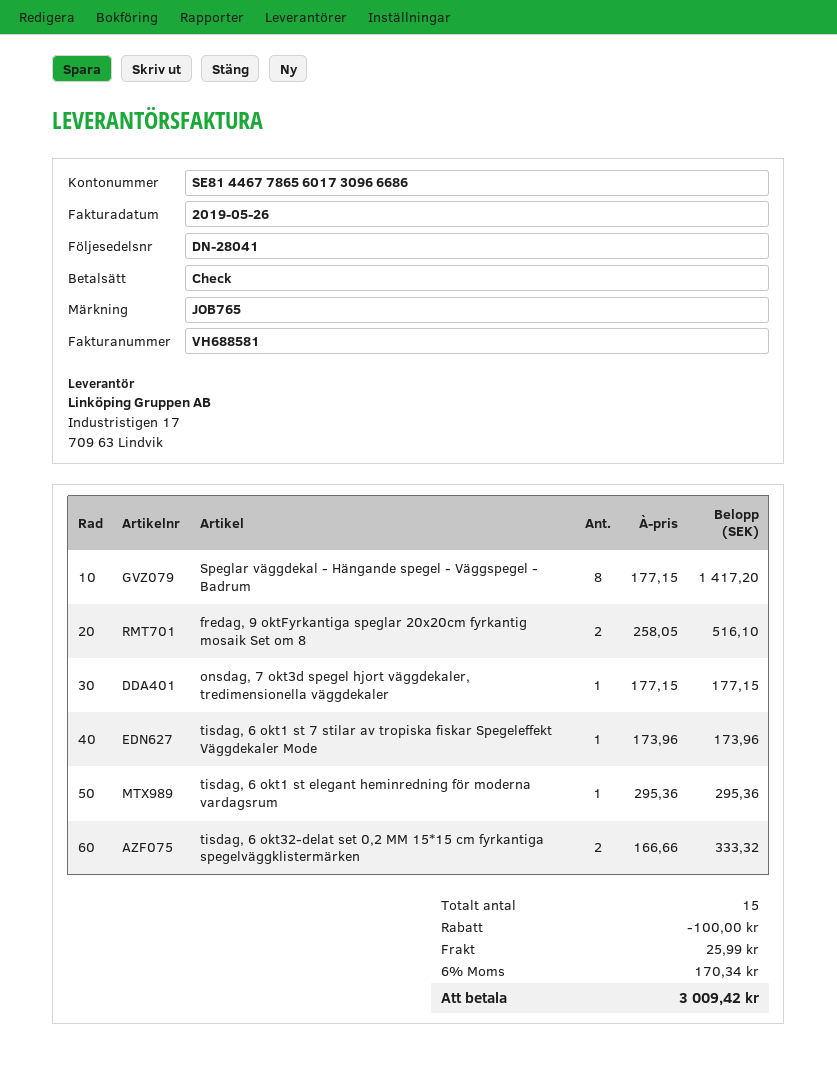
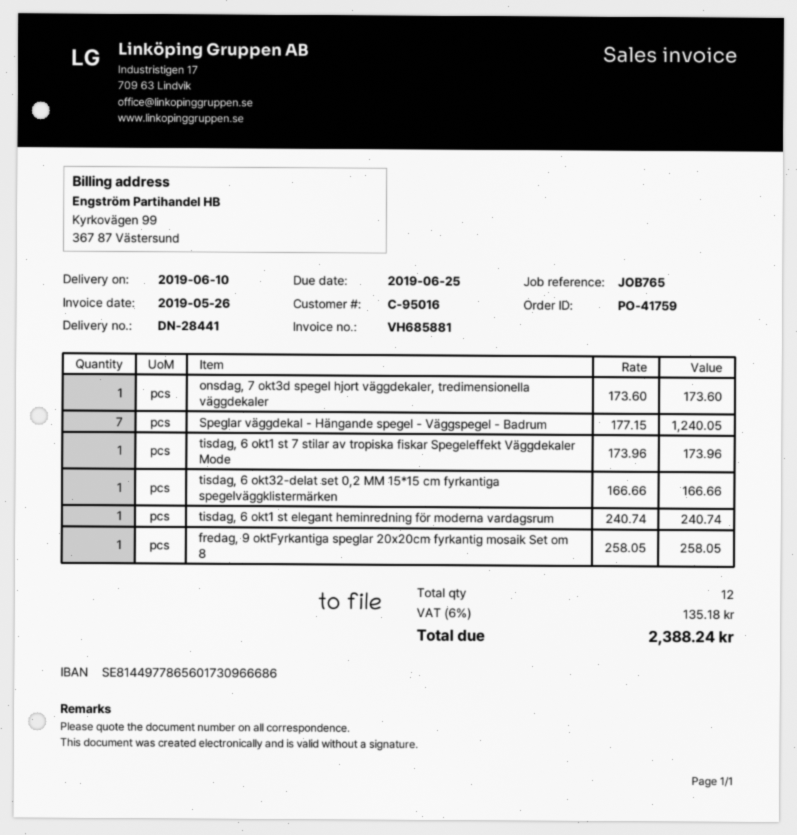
delivery note number: DN-28041 -> DN-28441
invoice number: VH688581 -> VH685881
bank account: SE8144677865601730966686 -> SE8144977865601730966686
Speglar väggdekal - Hängande spegel - Väggspegel - Badrum: 8 x 177.15 = 1417.20 -> 7 x 177.15 = 1240.05
fredag, 9 oktFyrkantiga speglar 20x20cm fyrkantig mosaik Set om 8: 2 x 258.05 = 516.10 -> 1 x 258.05 = 258.05
onsdag, 7 okt3d spegel hjort väggdekaler, tredimensionella väggdekaler: 1 x 177.15 = 177.15 -> 1 x 173.60 = 173.60
tisdag, 6 okt1 st elegant heminredning för moderna vardagsrum: 1 x 295.36 = 295.36 -> 1 x 240.74 = 240.74
tisdag, 6 okt32-delat set 0,2 MM 15*15 cm fyrkantiga spegelväggklistermärken: 2 x 166.66 = 333.32 -> 1 x 166.66 = 166.66
total quantity: 15 -> 12
discount: 100.00 -> none
shipping: 25.99 -> none
tax: 6% = 170.34 -> 6% = 135.18
total: 3009.42 -> 2388.24

